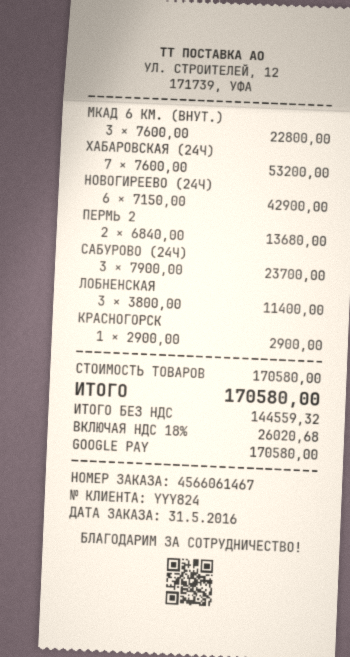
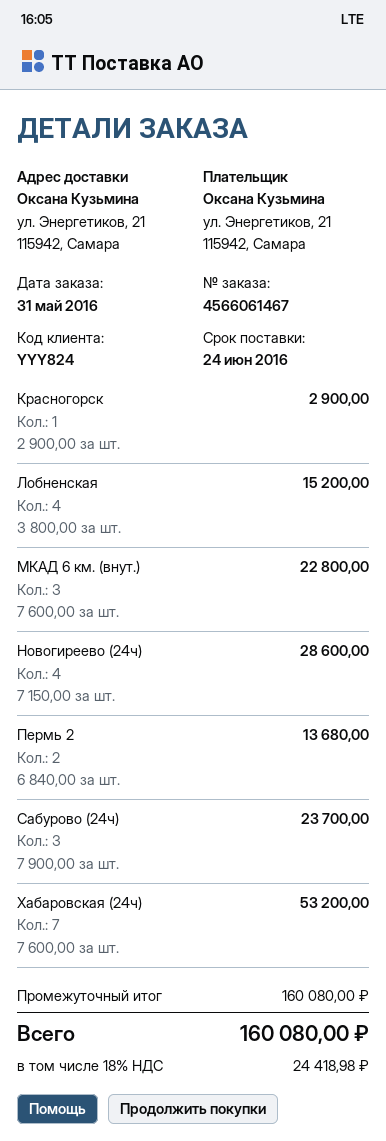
НОВОГИРЕЕВО (24Ч): 6 x 7150.00 = 42900.00 -> 4 x 7150.00 = 28600.00
ЛОБНЕНСКАЯ: 3 x 3800.00 = 11400.00 -> 4 x 3800.00 = 15200.00
subtotal: 170580.00 -> 160080.00
tax: 18% = 26020.68 -> 18% = 24418.98
total: 170580.00 -> 160080.00

